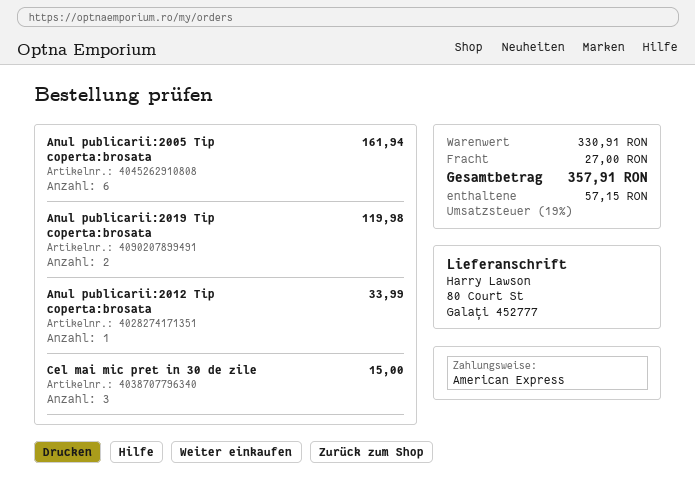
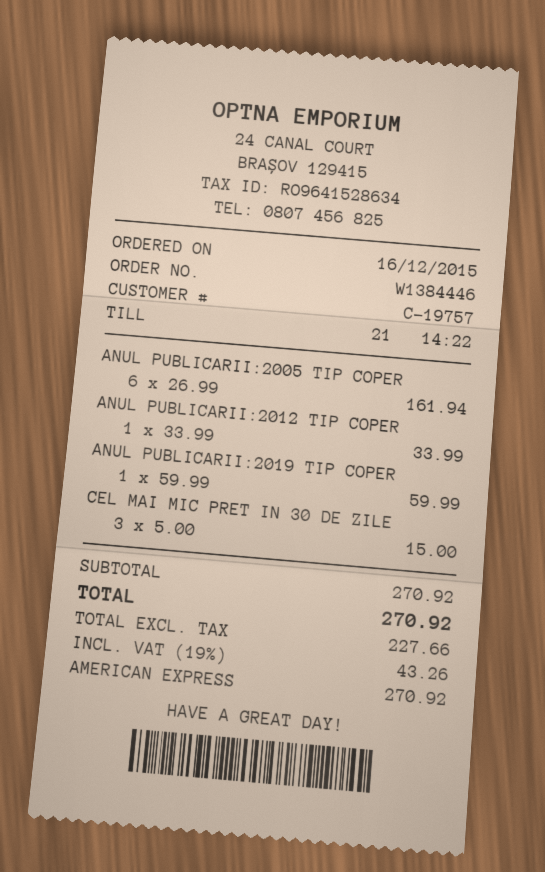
Anul publicarii:2019 Tip coperta:brosata: 2 for 119.98 -> 1 for 59.99
subtotal: 330.91 -> 270.92
shipping: 27.00 -> none
tax: 19% = 57.15 -> 19% = 43.26
total: 357.91 -> 270.92

